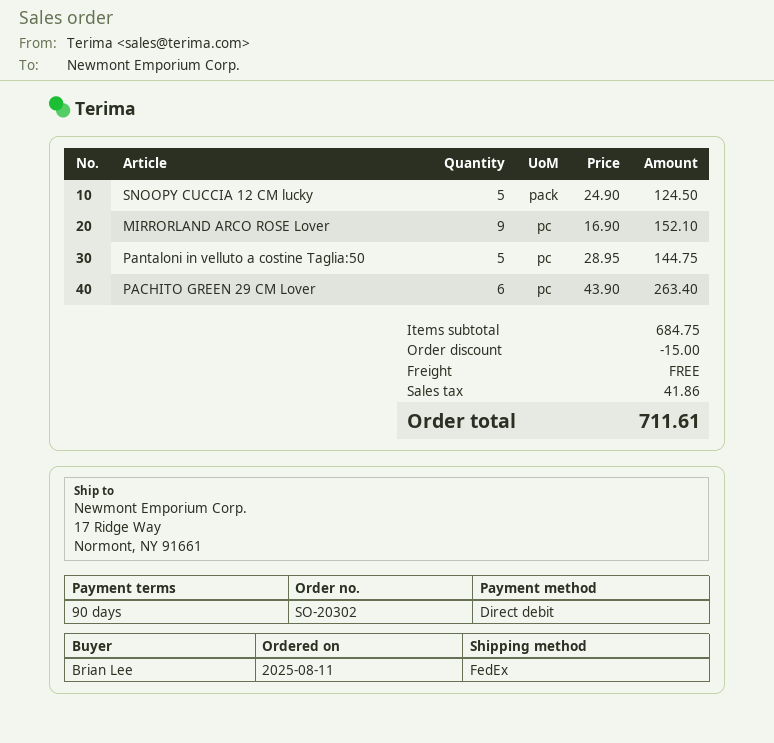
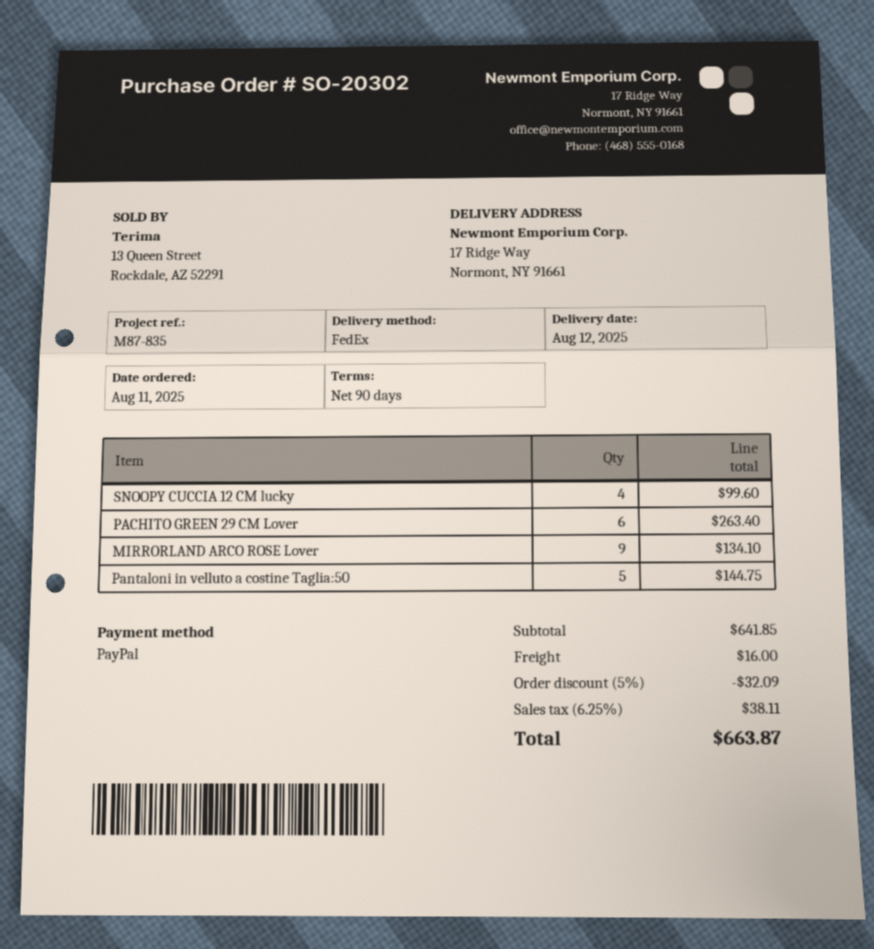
payment method: direct debit -> PayPal
SNOOPY CUCCIA 12 CM lucky: 5 for 124.50 -> 4 for 99.60
MIRRORLAND ARCO ROSE Lover: 9 for 152.10 -> 9 for 134.10
subtotal: 684.75 -> 641.85
discount: 15.00 -> 32.09
shipping: 0.00 -> 16.00
tax: 41.86 -> 38.11
total: 711.61 -> 663.87

